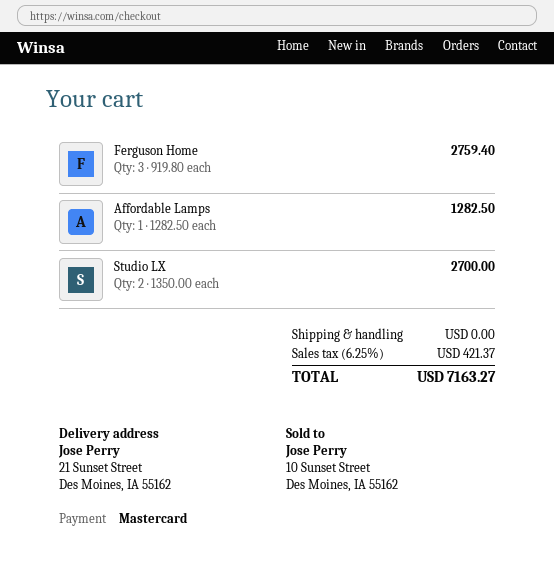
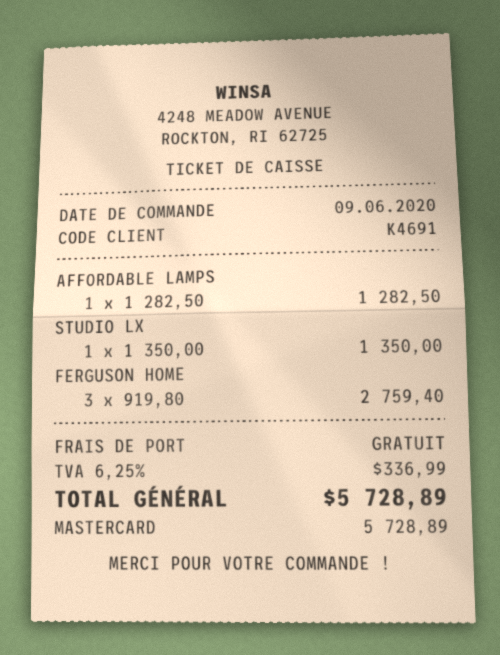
Studio LX: 2 x 1350.00 = 2700.00 -> 1 x 1350.00 = 1350.00
tax: 6.25% = 421.37 -> 6.25% = 336.99
total: 7163.27 -> 5728.89

